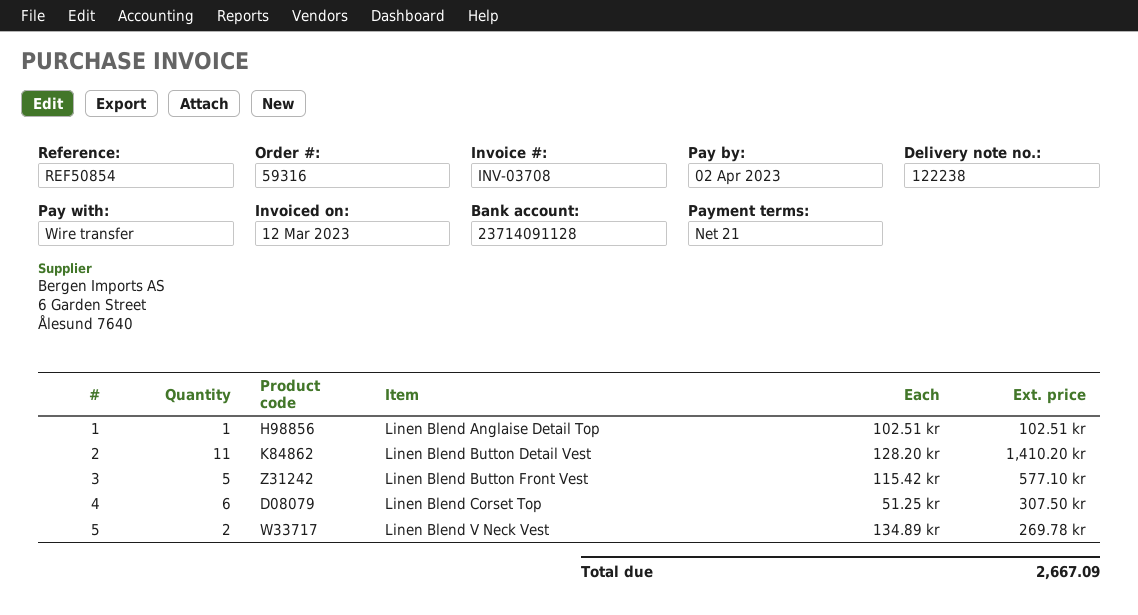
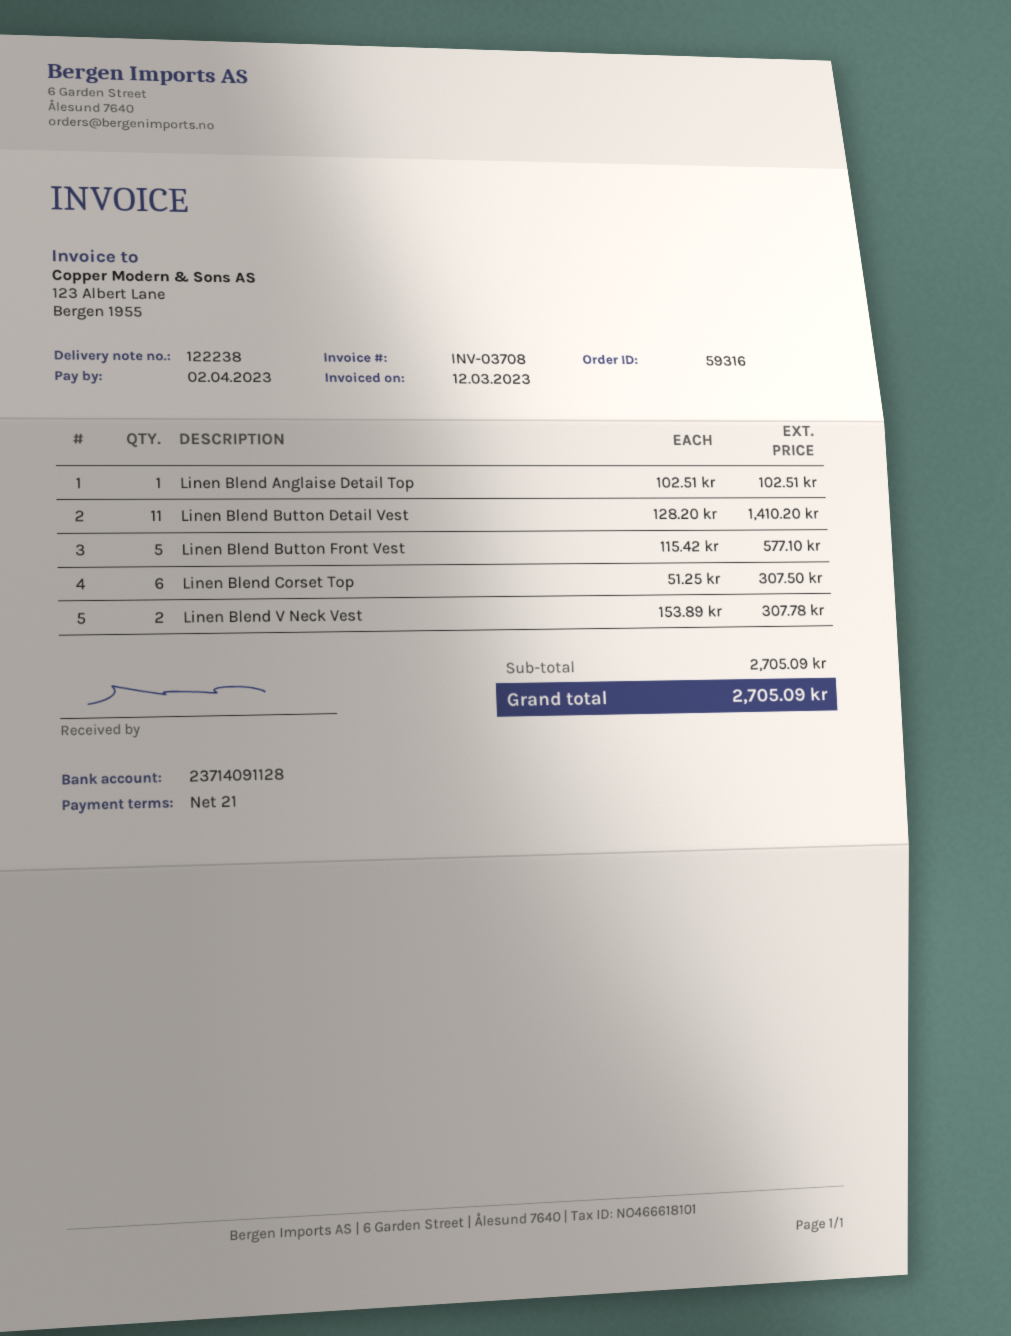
Linen Blend V Neck Vest: 2 x 134.89 = 269.78 -> 2 x 153.89 = 307.78
total: 2667.09 -> 2705.09

